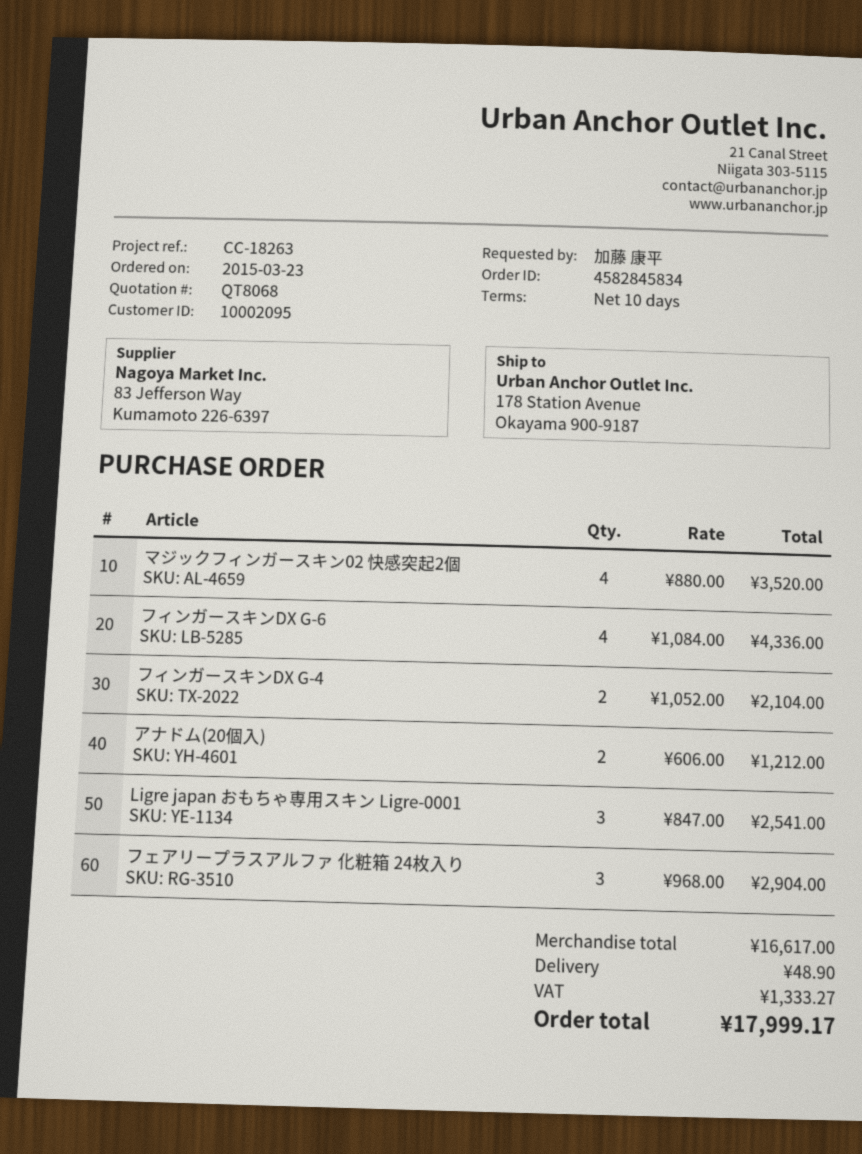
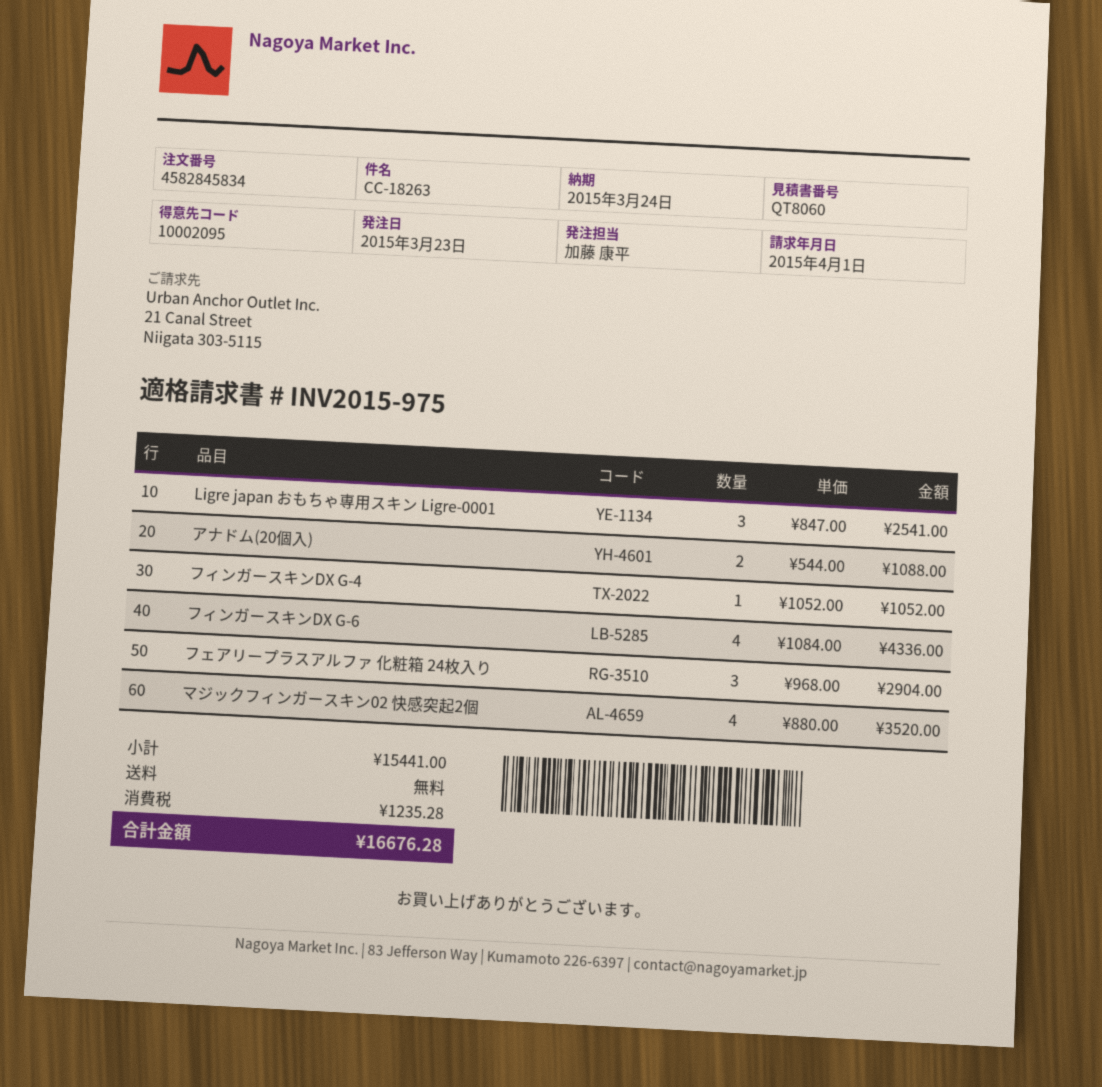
quote number: QT8068 -> QT8060
フィンガースキンDX G-4: 2 x 1052.00 = 2104.00 -> 1 x 1052.00 = 1052.00
アナドム(20個入): 2 x 606.00 = 1212.00 -> 2 x 544.00 = 1088.00
subtotal: 16617.00 -> 15441.00
shipping: 48.90 -> 0.00
tax: 1333.27 -> 1235.28
total: 17999.17 -> 16676.28

